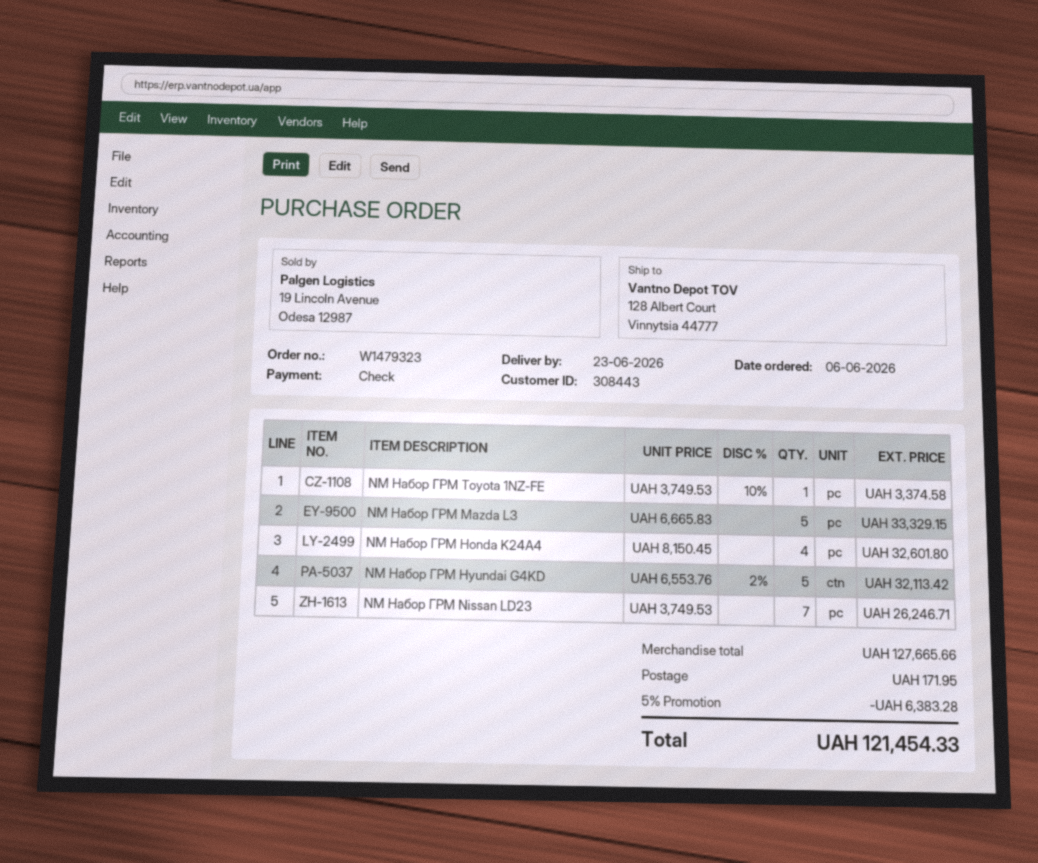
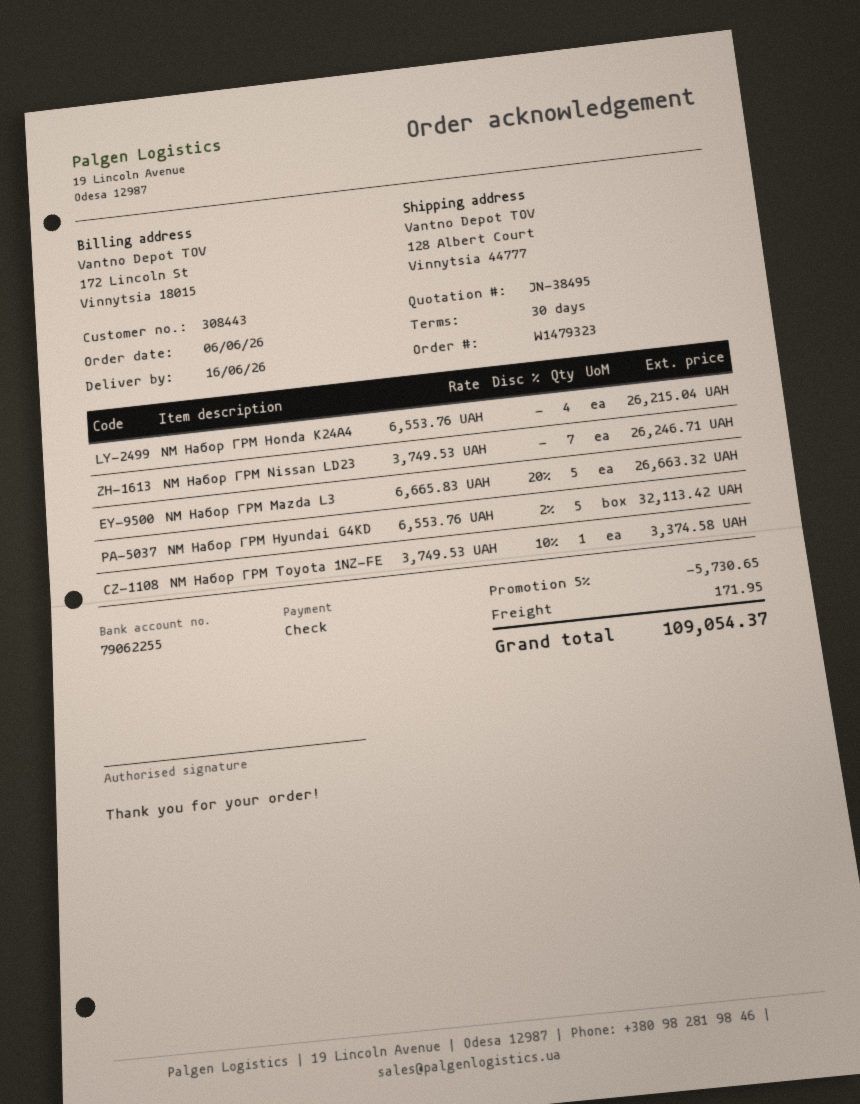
delivery date: 2026-06-23 -> 2026-06-16
NM Набор ГРМ Mazda L3: 5 x 6665.83 = 33329.15 -> 5 x 6665.83 - 20% = 26663.32
NM Набор ГРМ Honda K24A4: 4 x 8150.45 = 32601.80 -> 4 x 6553.76 = 26215.04
discount: 5% = 6383.28 -> 5% = 5730.65
total: 121454.33 -> 109054.37

